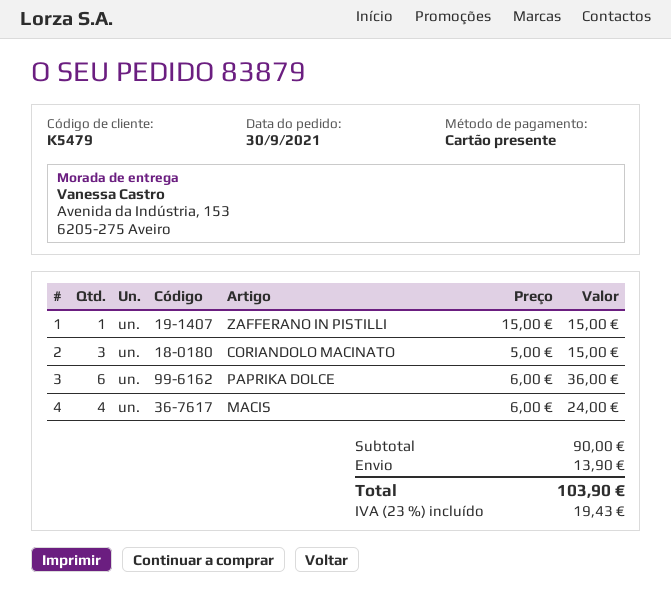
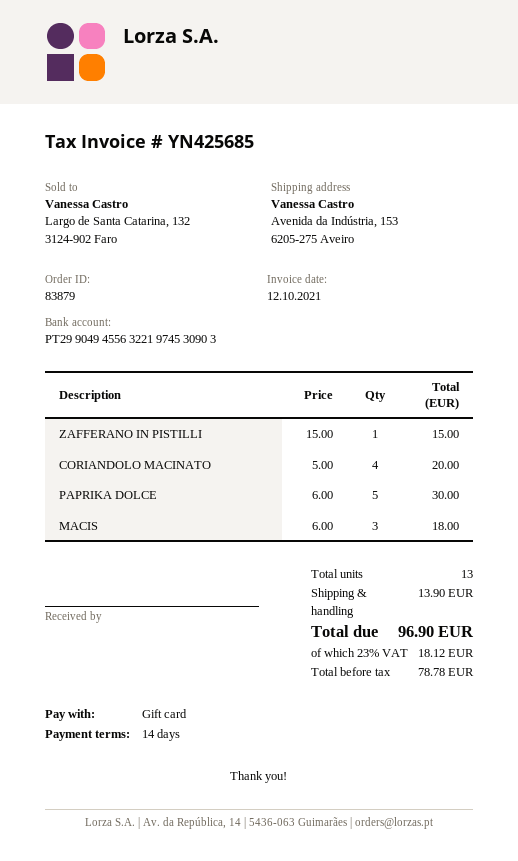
CORIANDOLO MACINATO: 3 x 5.00 = 15.00 -> 4 x 5.00 = 20.00
PAPRIKA DOLCE: 6 x 6.00 = 36.00 -> 5 x 6.00 = 30.00
MACIS: 4 x 6.00 = 24.00 -> 3 x 6.00 = 18.00
tax: 23% = 19.43 -> 23% = 18.12
total: 103.90 -> 96.90

